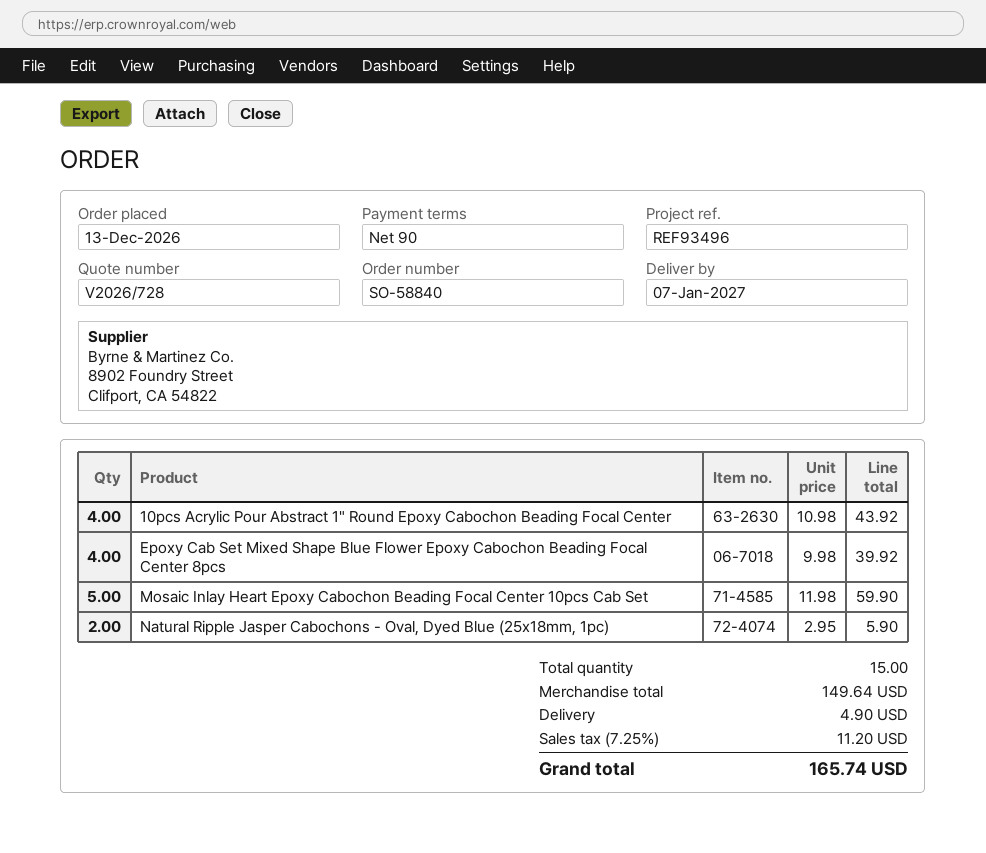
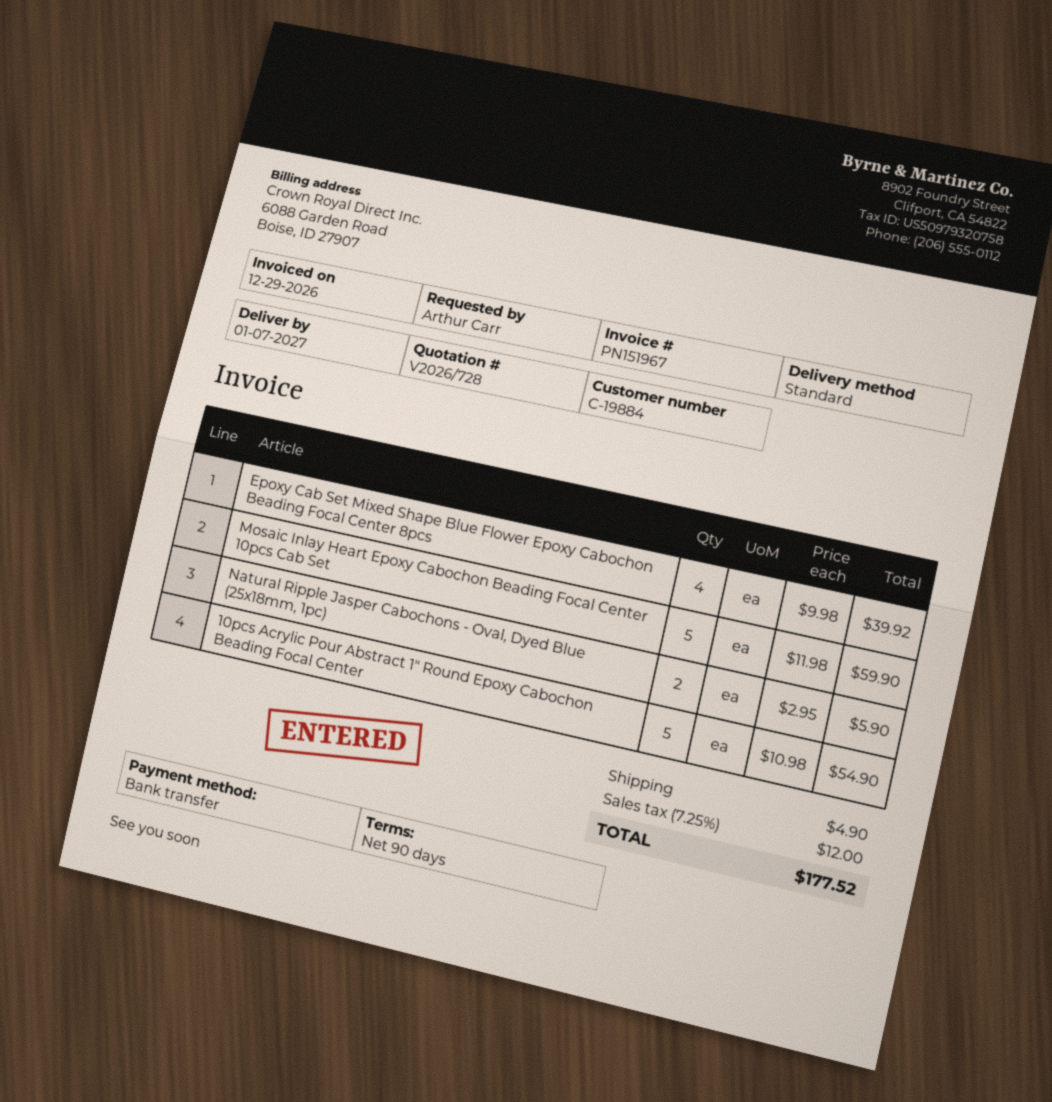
10pcs Acrylic Pour Abstract 1" Round Epoxy Cabochon Beading Focal Center: 4 x 10.98 = 43.92 -> 5 x 10.98 = 54.90
tax: 7.25% = 11.20 -> 7.25% = 12.00
total: 165.74 -> 177.52

